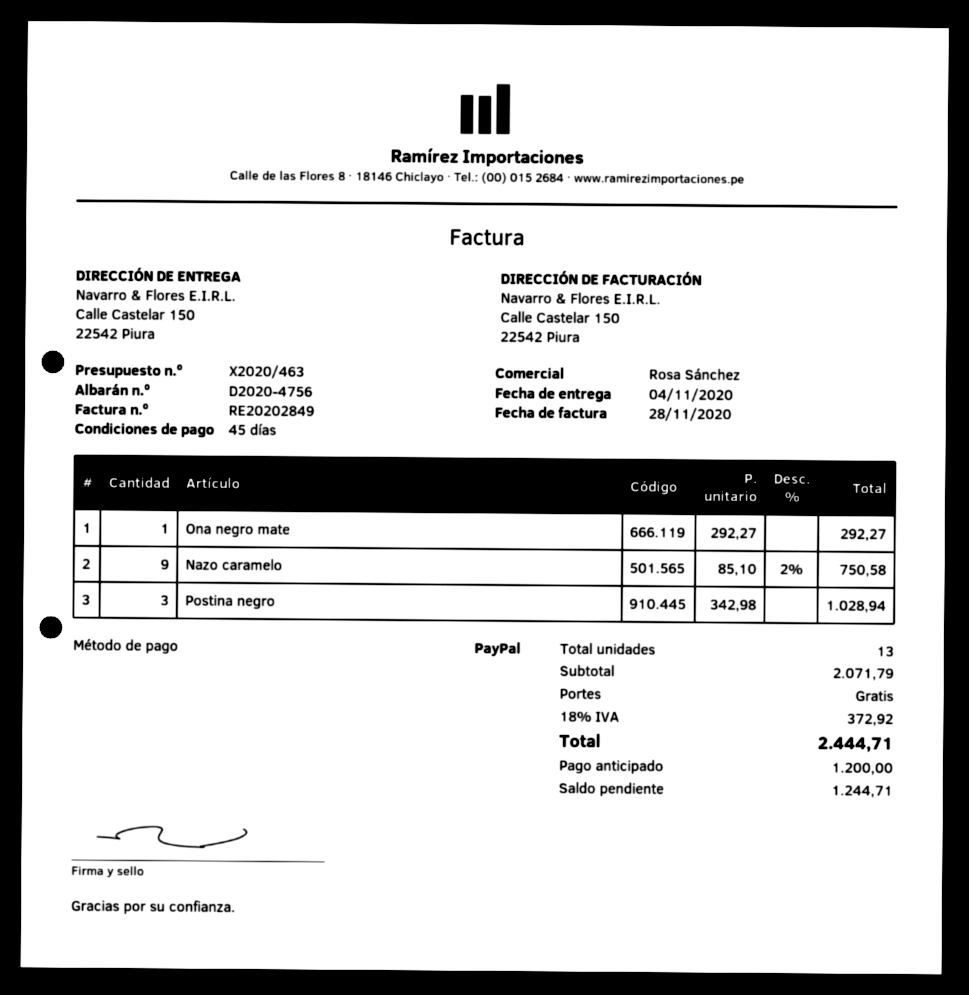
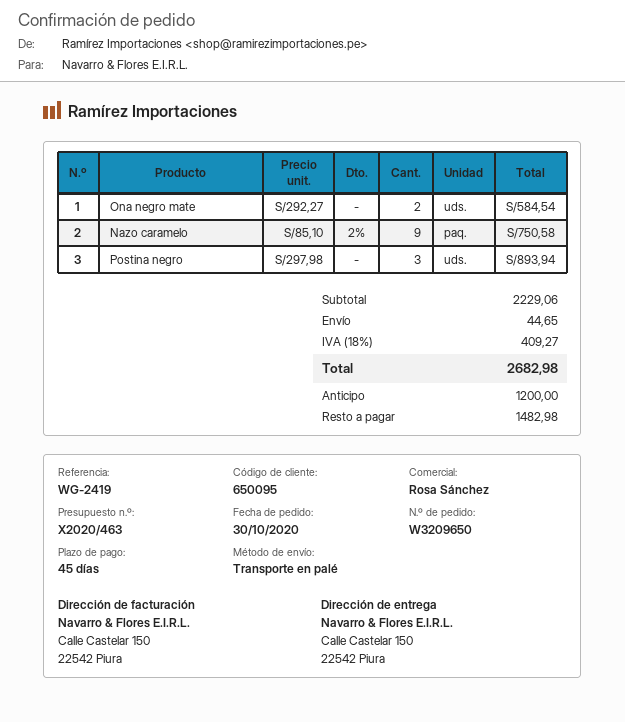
Ona negro mate: 1 x 292.27 = 292.27 -> 2 x 292.27 = 584.54
Postina negro: 3 x 342.98 = 1028.94 -> 3 x 297.98 = 893.94
subtotal: 2071.79 -> 2229.06
shipping: 0.00 -> 44.65
tax: 18% = 372.92 -> 18% = 409.27
total: 2444.71 -> 2682.98
balance: 1244.71 -> 1482.98

